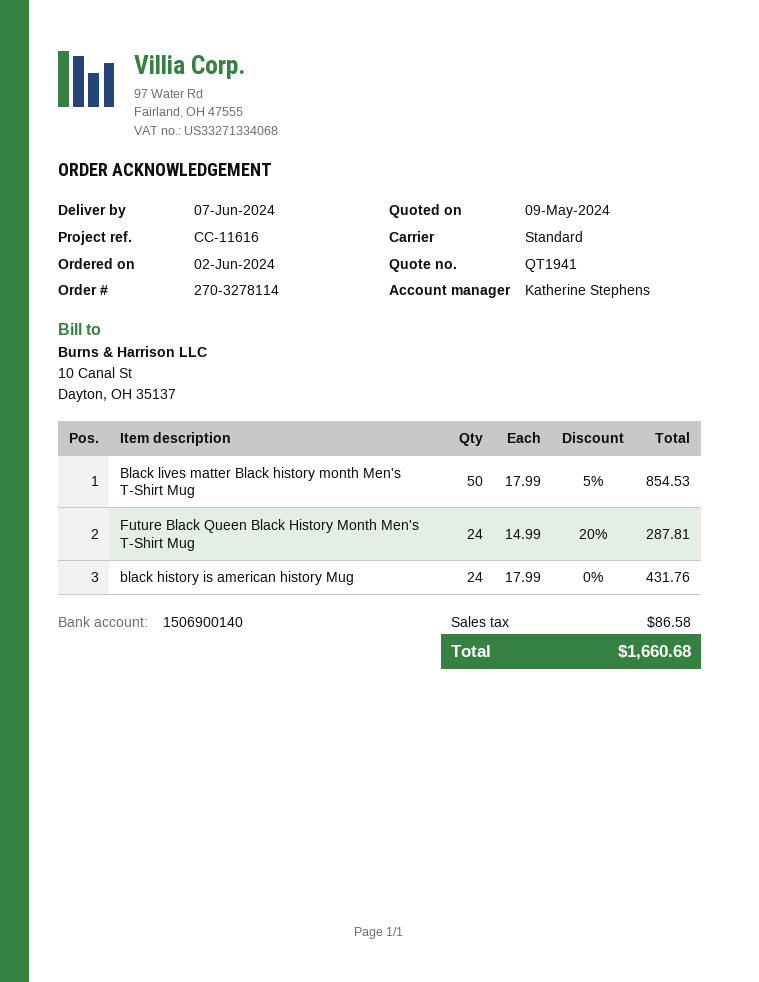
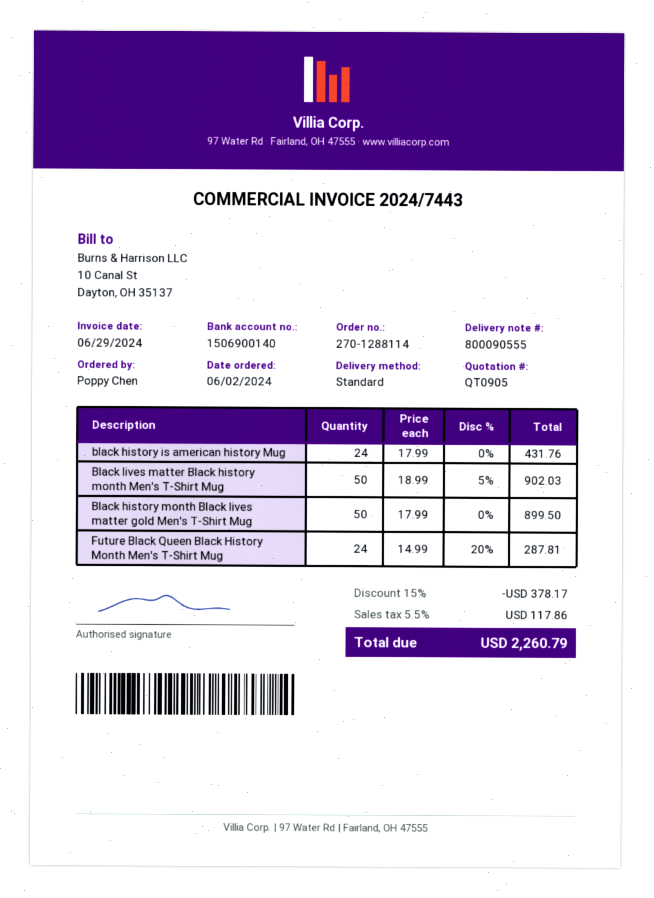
quote number: QT1941 -> QT0905
order number: 270-3278114 -> 270-1288114
Black lives matter Black history month Men's T-Shirt Mug: 50 x 17.99 - 5% = 854.53 -> 50 x 18.99 - 5% = 902.03
Black history month Black lives matter gold Men's T-Shirt Mug: none -> 50 x 17.99 = 899.50
discount: none -> 15% = 378.17
tax: 86.58 -> 117.86
total: 1660.68 -> 2260.79

